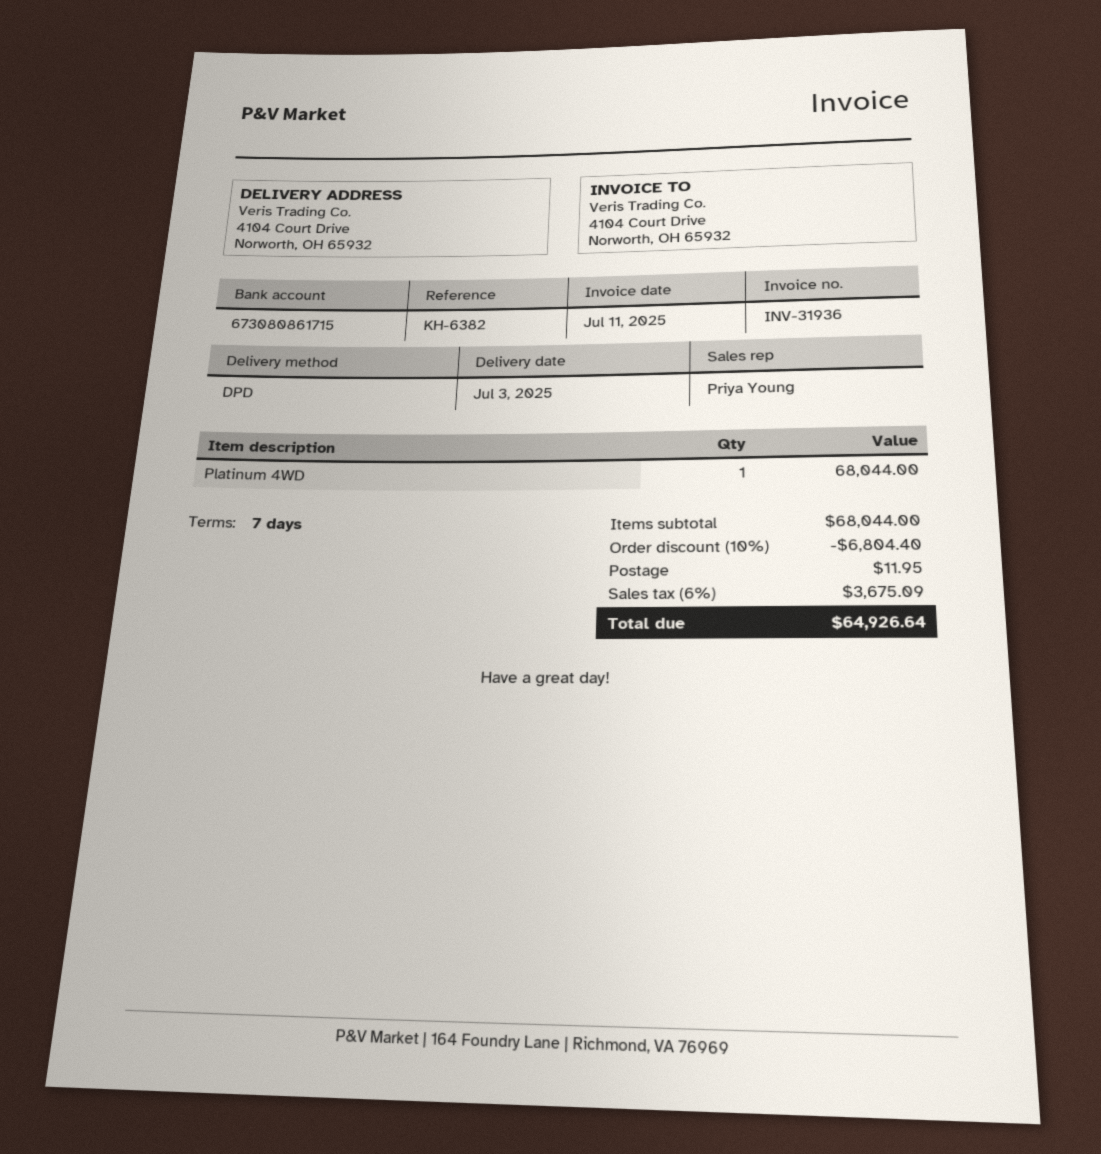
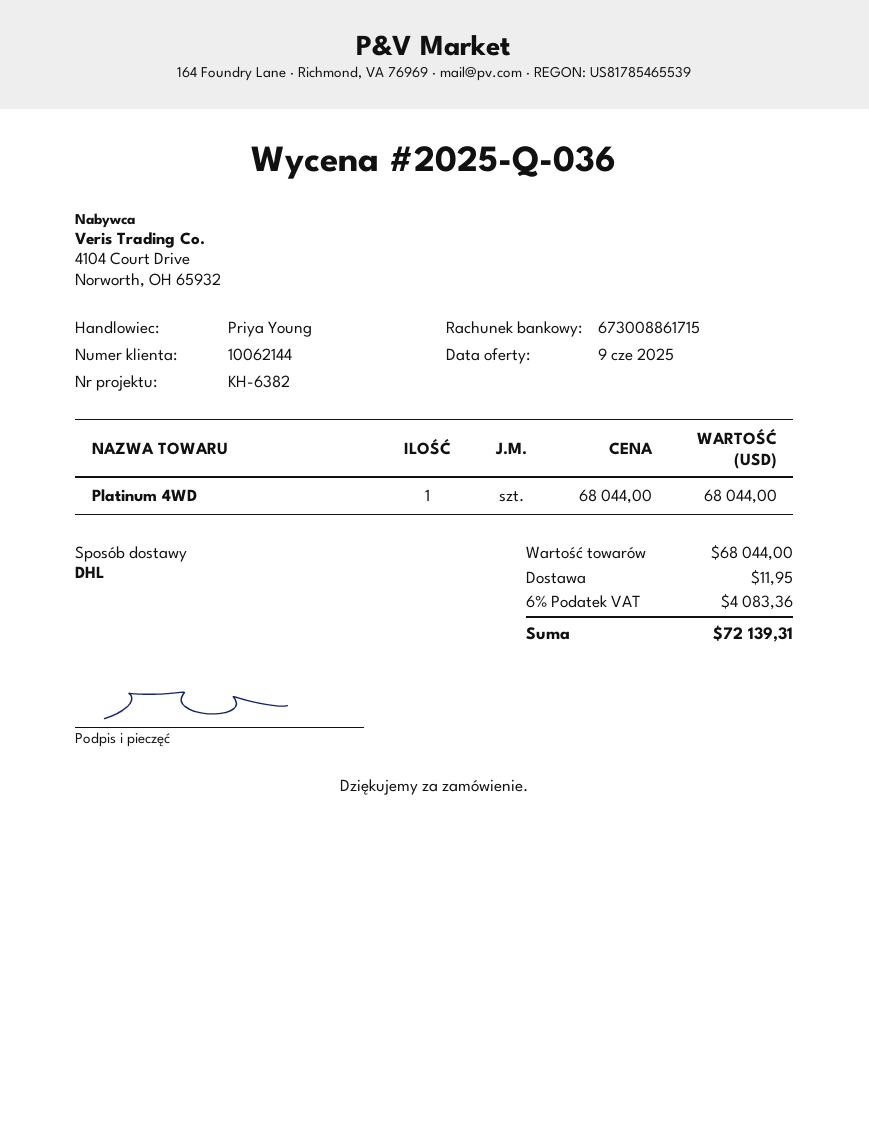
bank account: 673080861715 -> 673008861715
shipping method: DPD -> DHL
discount: 10% = 6804.40 -> none
tax: 6% = 3675.09 -> 6% = 4083.36
total: 64926.64 -> 72139.31

